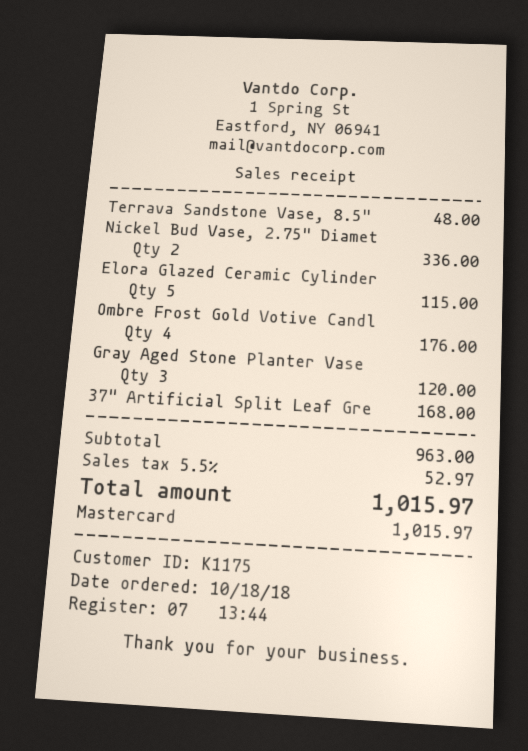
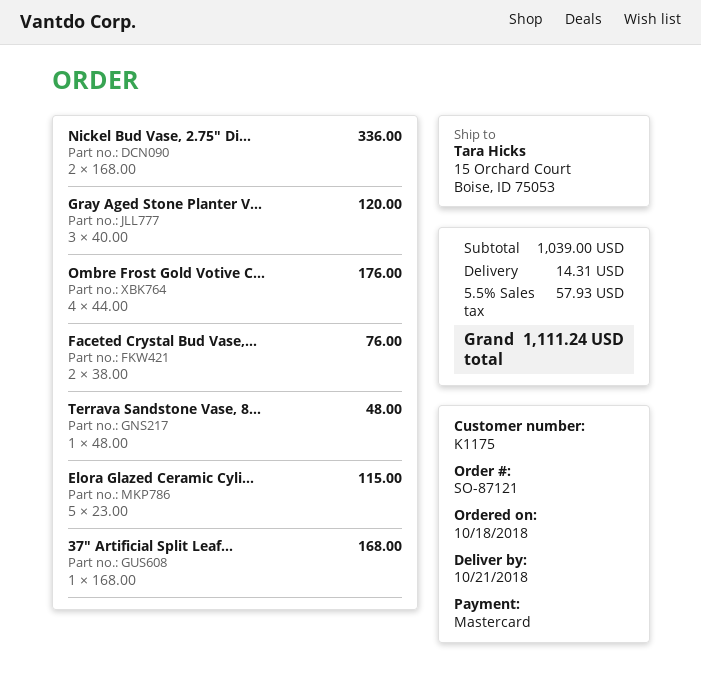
Faceted Crystal Bud Vase,...: none -> 2 for 76.00
subtotal: 963.00 -> 1039.00
shipping: none -> 14.31
tax: 5.5% = 52.97 -> 5.5% = 57.93
total: 1015.97 -> 1111.24

